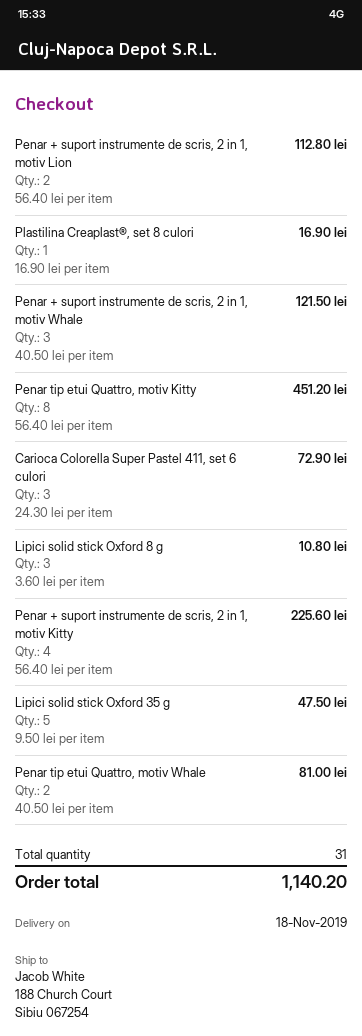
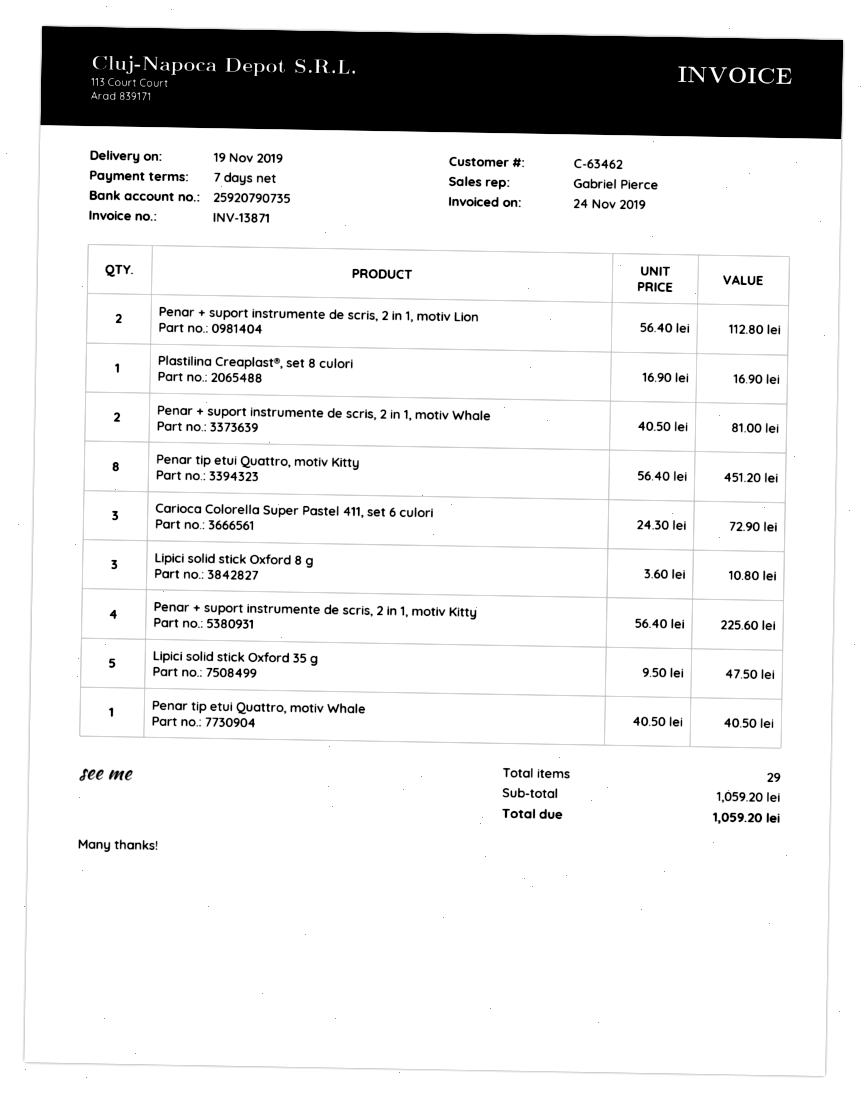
delivery date: 2019-11-18 -> 2019-11-19
Penar + suport instrumente de scris, 2 in 1, motiv Whale: 3 x 40.50 = 121.50 -> 2 x 40.50 = 81.00
Penar tip etui Quattro, motiv Whale: 2 x 40.50 = 81.00 -> 1 x 40.50 = 40.50
total quantity: 31 -> 29
total: 1140.20 -> 1059.20

